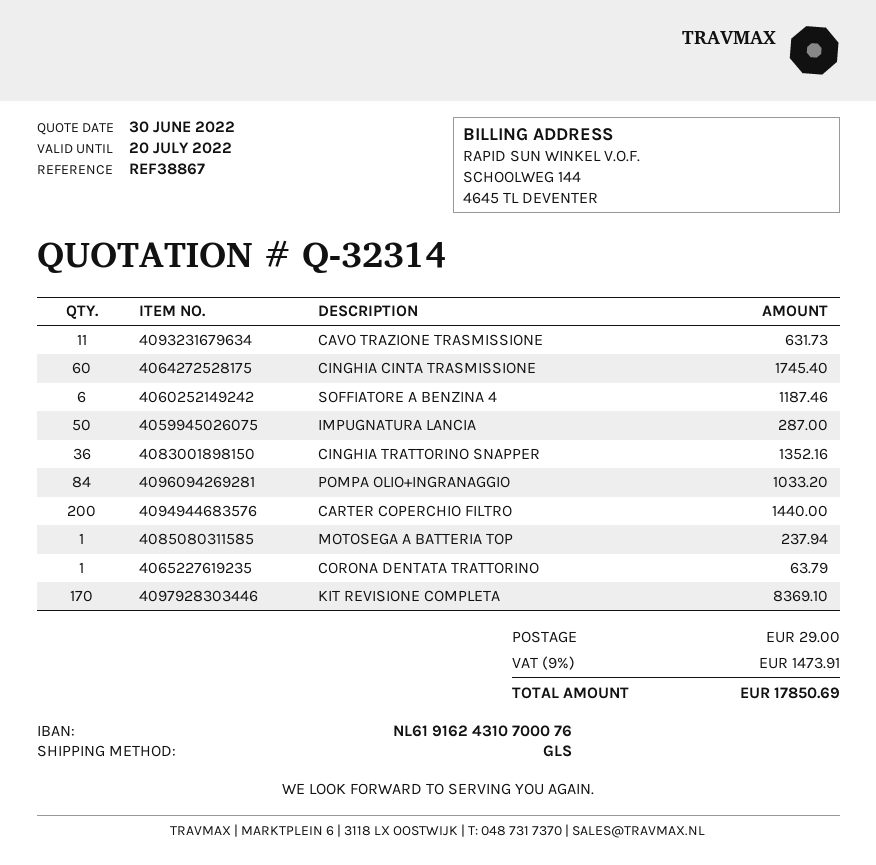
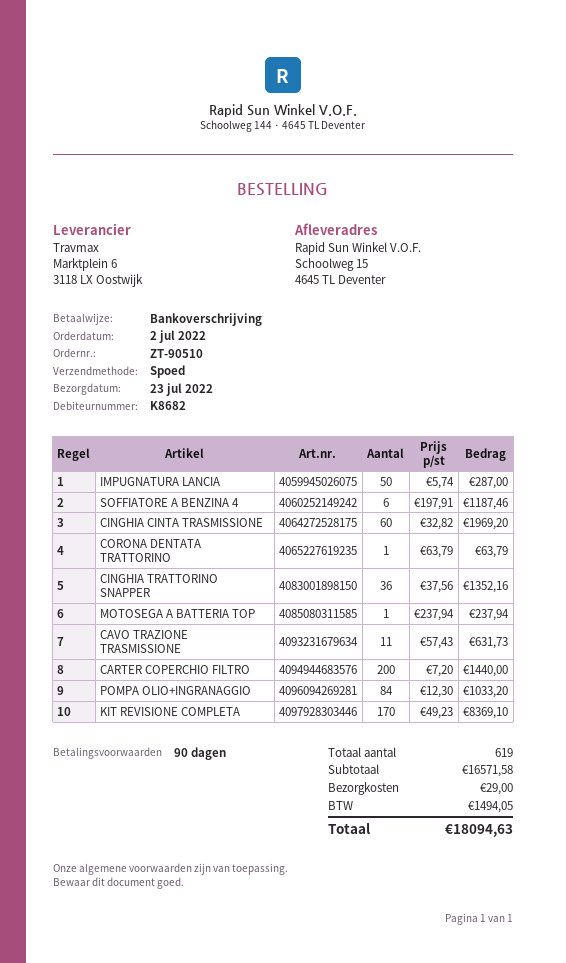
shipping method: GLS -> express
CINGHIA CINTA TRASMISSIONE: 60 for 1745.40 -> 60 for 1969.20
tax: 1473.91 -> 1494.05
total: 17850.69 -> 18094.63

